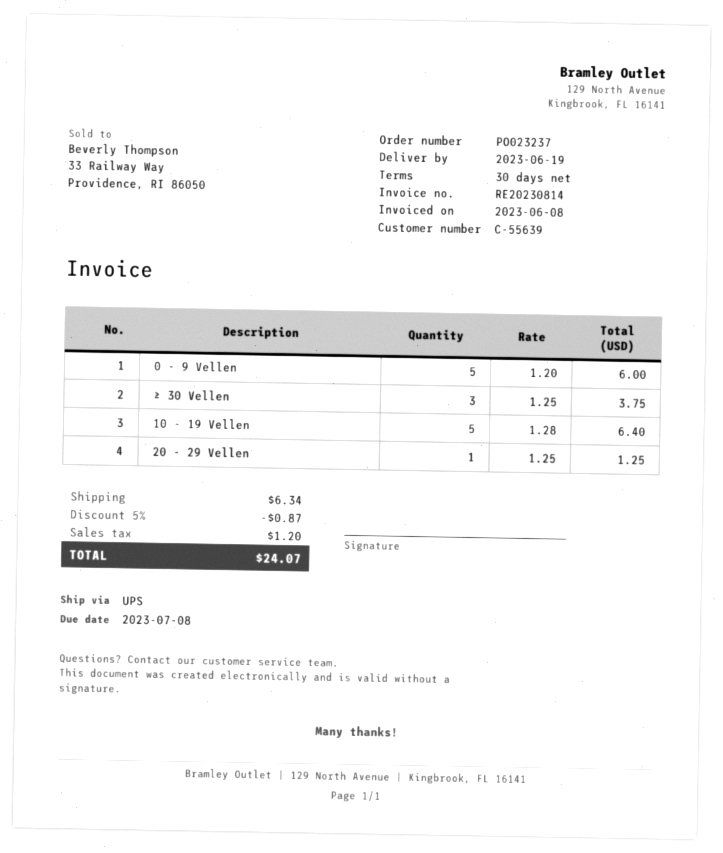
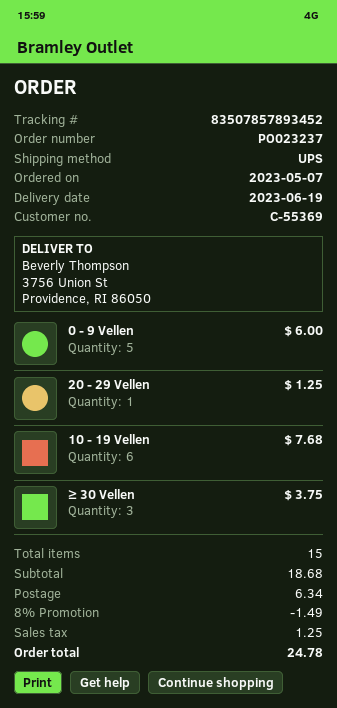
customer number: C-55639 -> C-55369
10 - 19 Vellen: 5 for 6.40 -> 6 for 7.68
discount: 5% = 0.87 -> 8% = 1.49
tax: 1.20 -> 1.25
total: 24.07 -> 24.78

